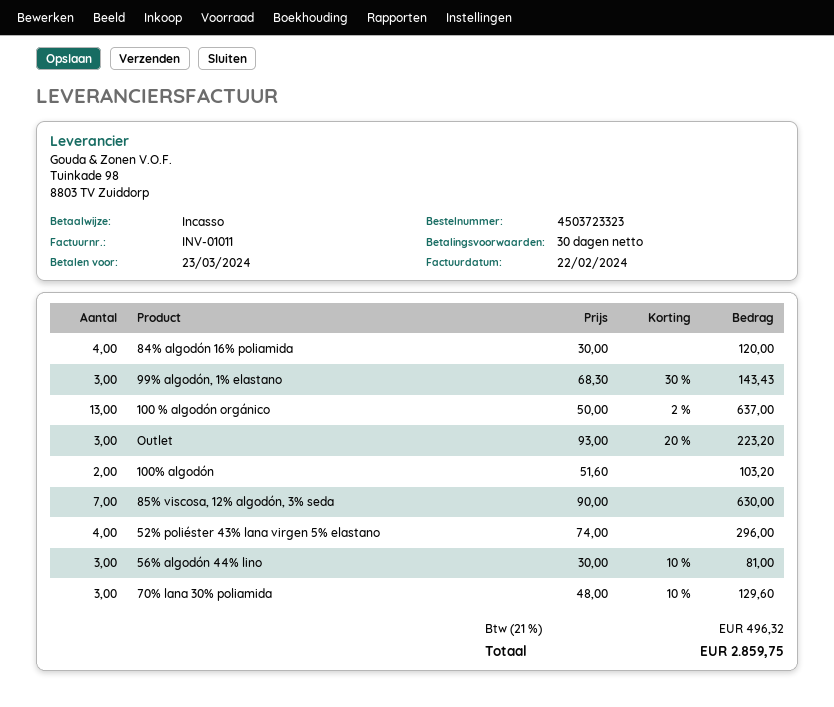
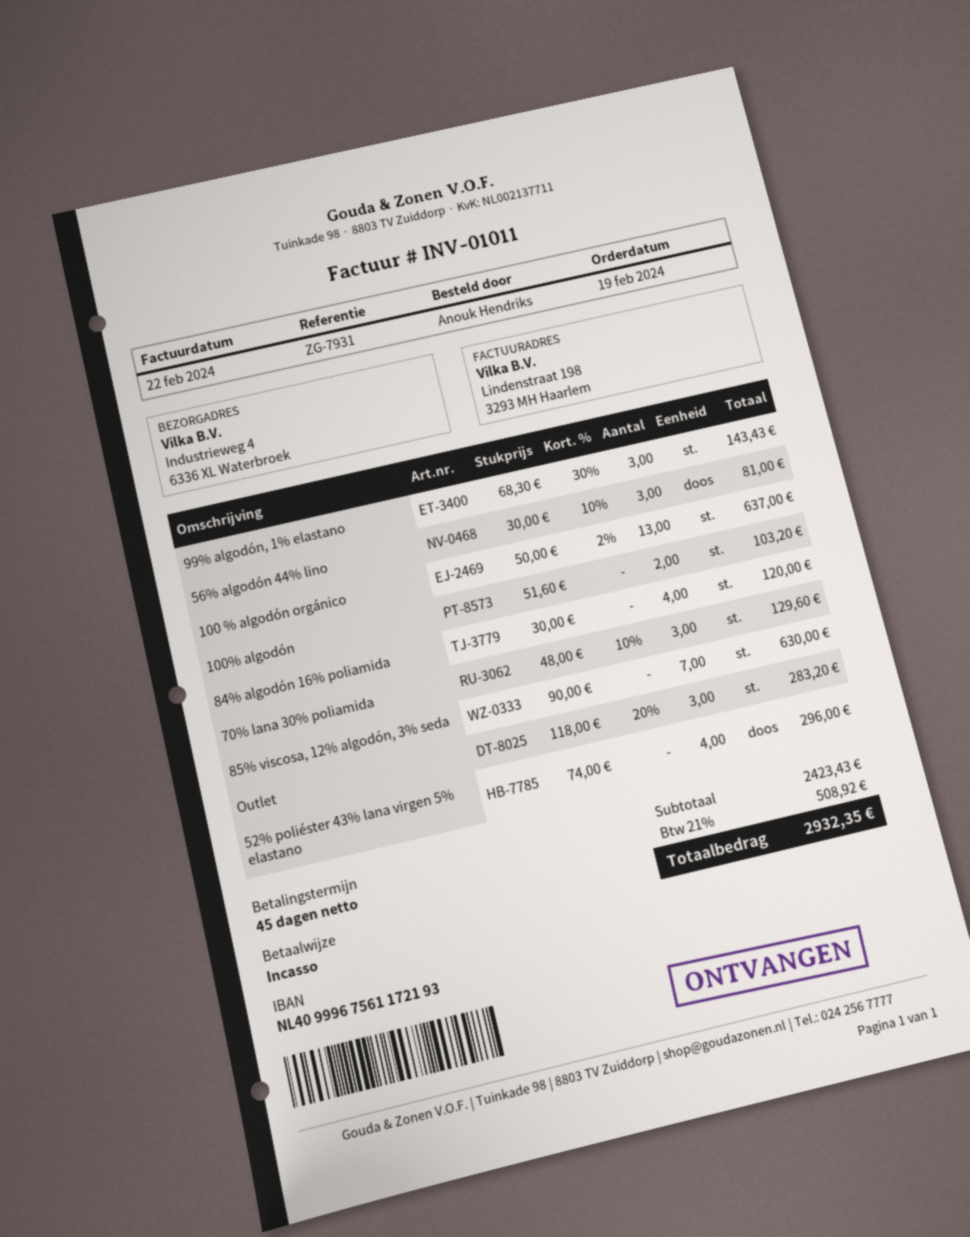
payment terms: 30 days -> 45 days
Outlet: 3 x 93.00 - 20% = 223.20 -> 3 x 118.00 - 20% = 283.20
tax: 21% = 496.32 -> 21% = 508.92
total: 2859.75 -> 2932.35

